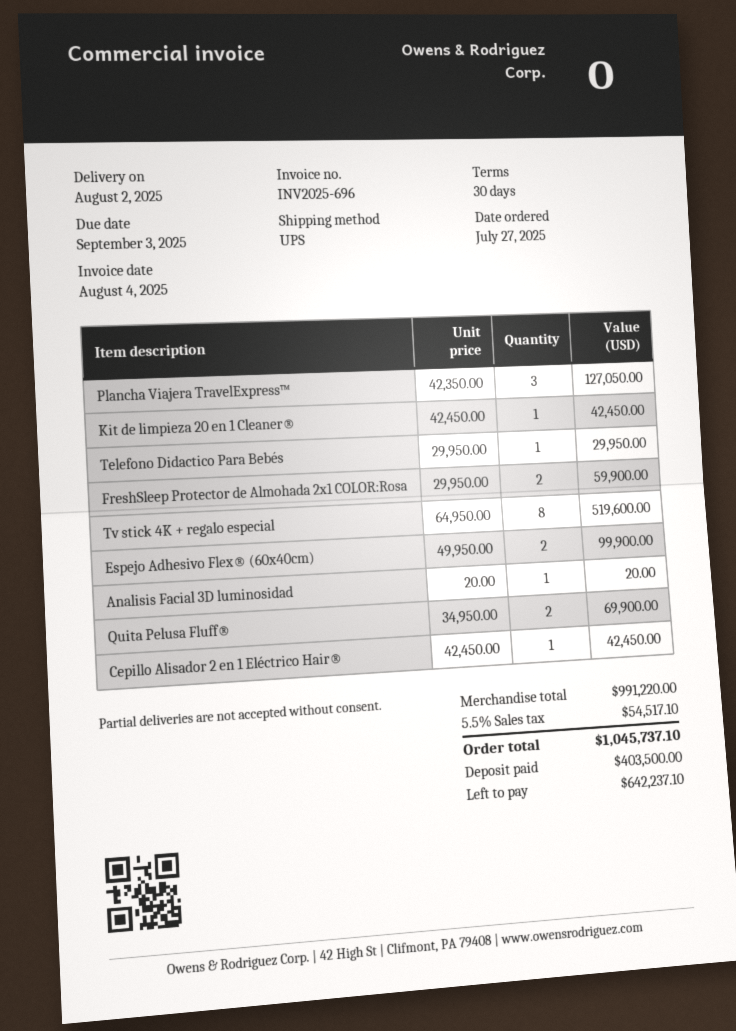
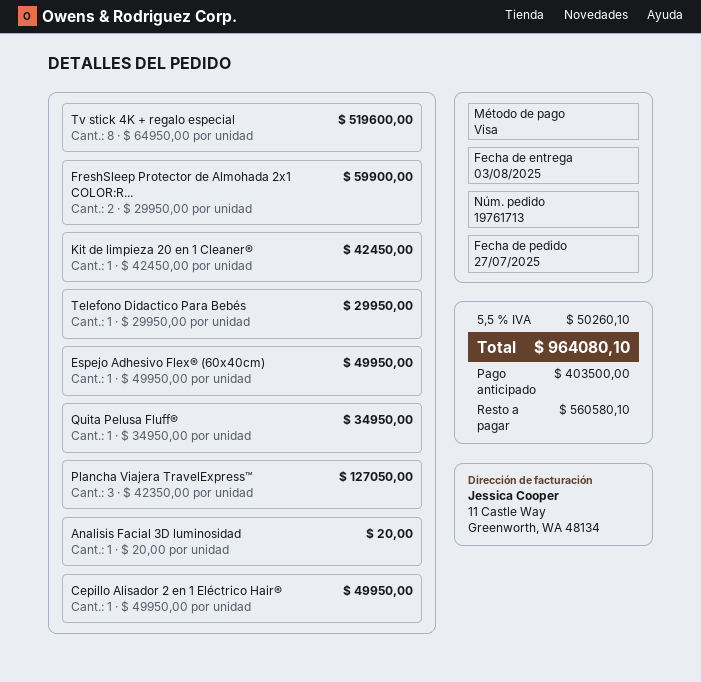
delivery date: 2025-08-02 -> 2025-08-03
Espejo Adhesivo Flex® (60x40cm): 2 x 49950.00 = 99900.00 -> 1 x 49950.00 = 49950.00
Quita Pelusa Fluff®: 2 x 34950.00 = 69900.00 -> 1 x 34950.00 = 34950.00
Cepillo Alisador 2 en 1 Eléctrico Hair®: 1 x 42450.00 = 42450.00 -> 1 x 49950.00 = 49950.00
tax: 5.5% = 54517.10 -> 5.5% = 50260.10
total: 1045737.10 -> 964080.10
balance: 642237.10 -> 560580.10

